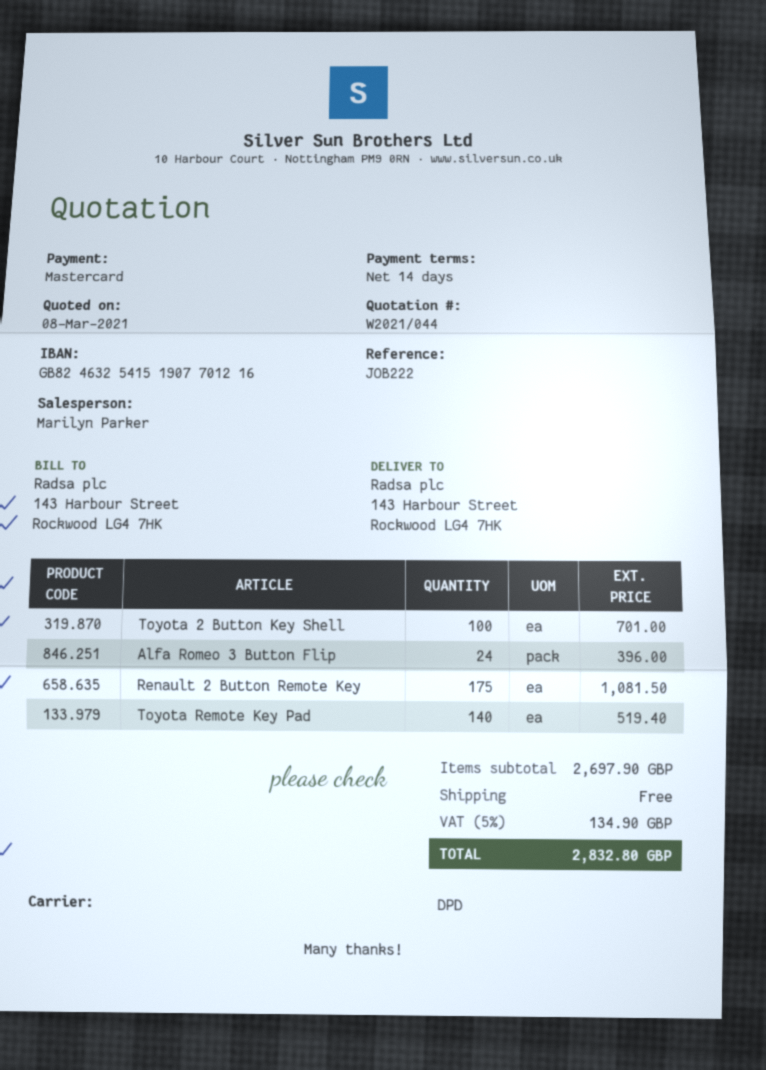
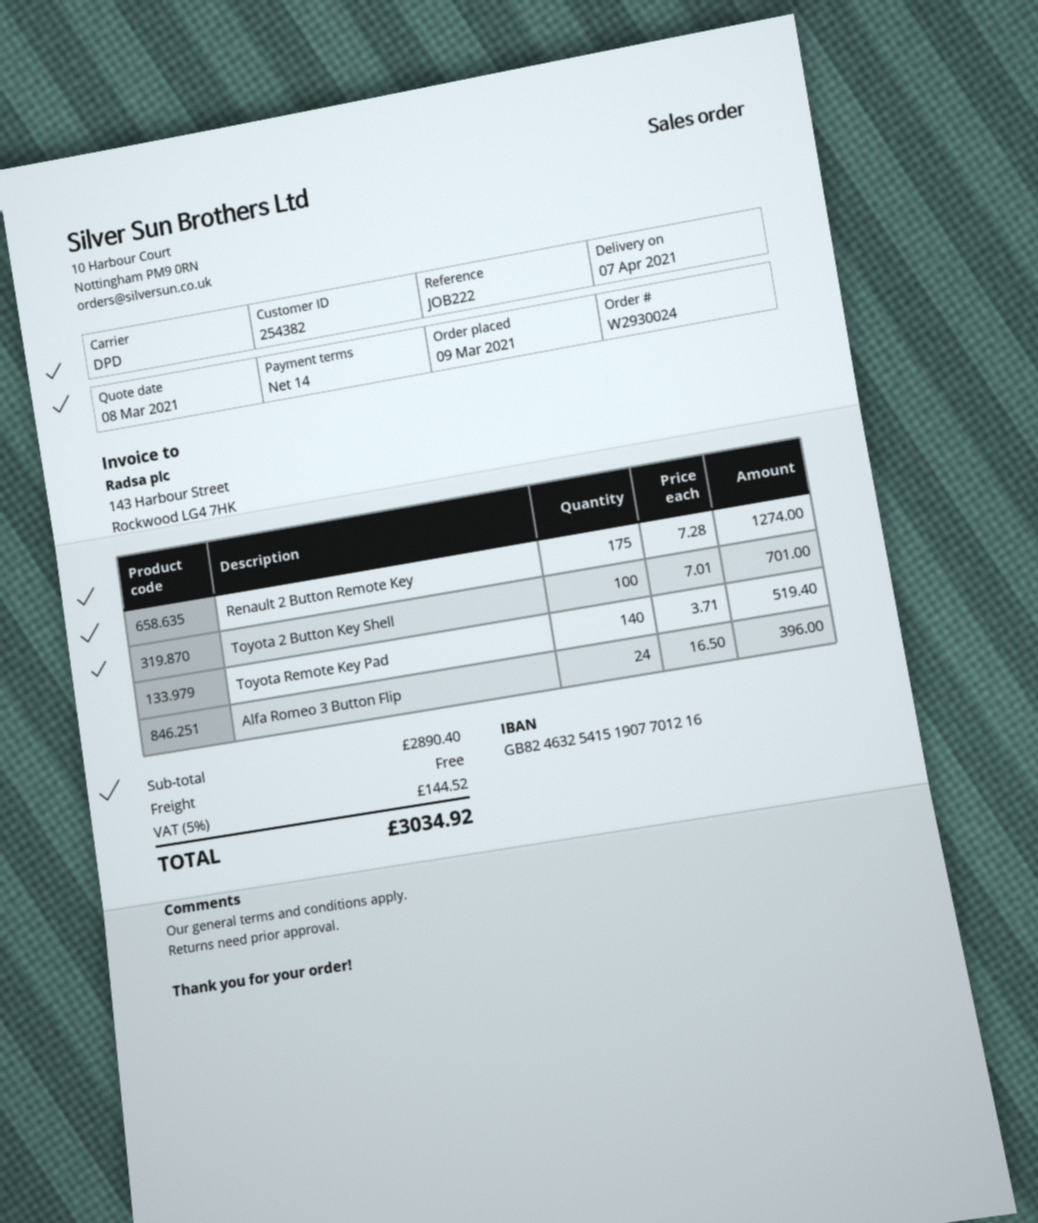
Renault 2 Button Remote Key: 175 for 1081.50 -> 175 for 1274.00
subtotal: 2697.90 -> 2890.40
tax: 5% = 134.90 -> 5% = 144.52
total: 2832.80 -> 3034.92

